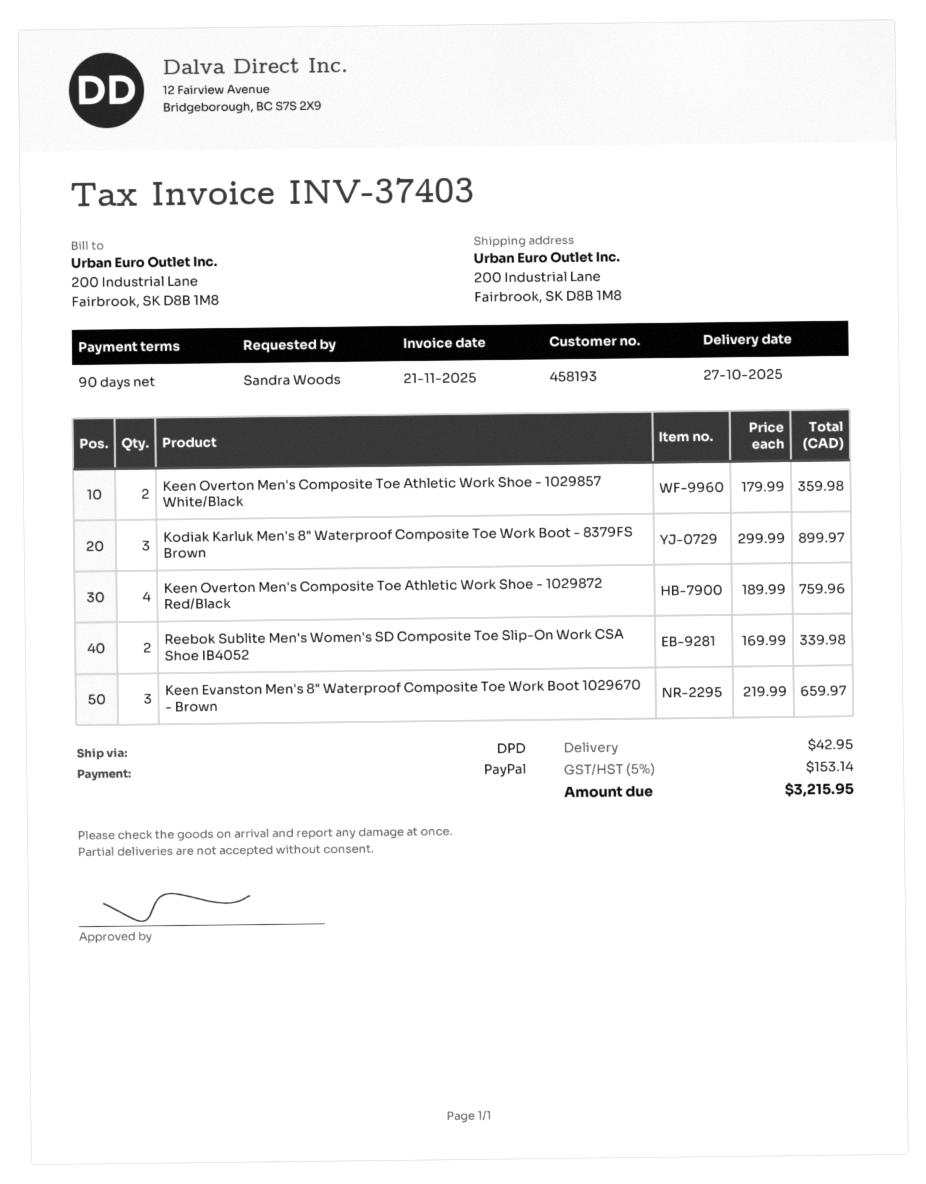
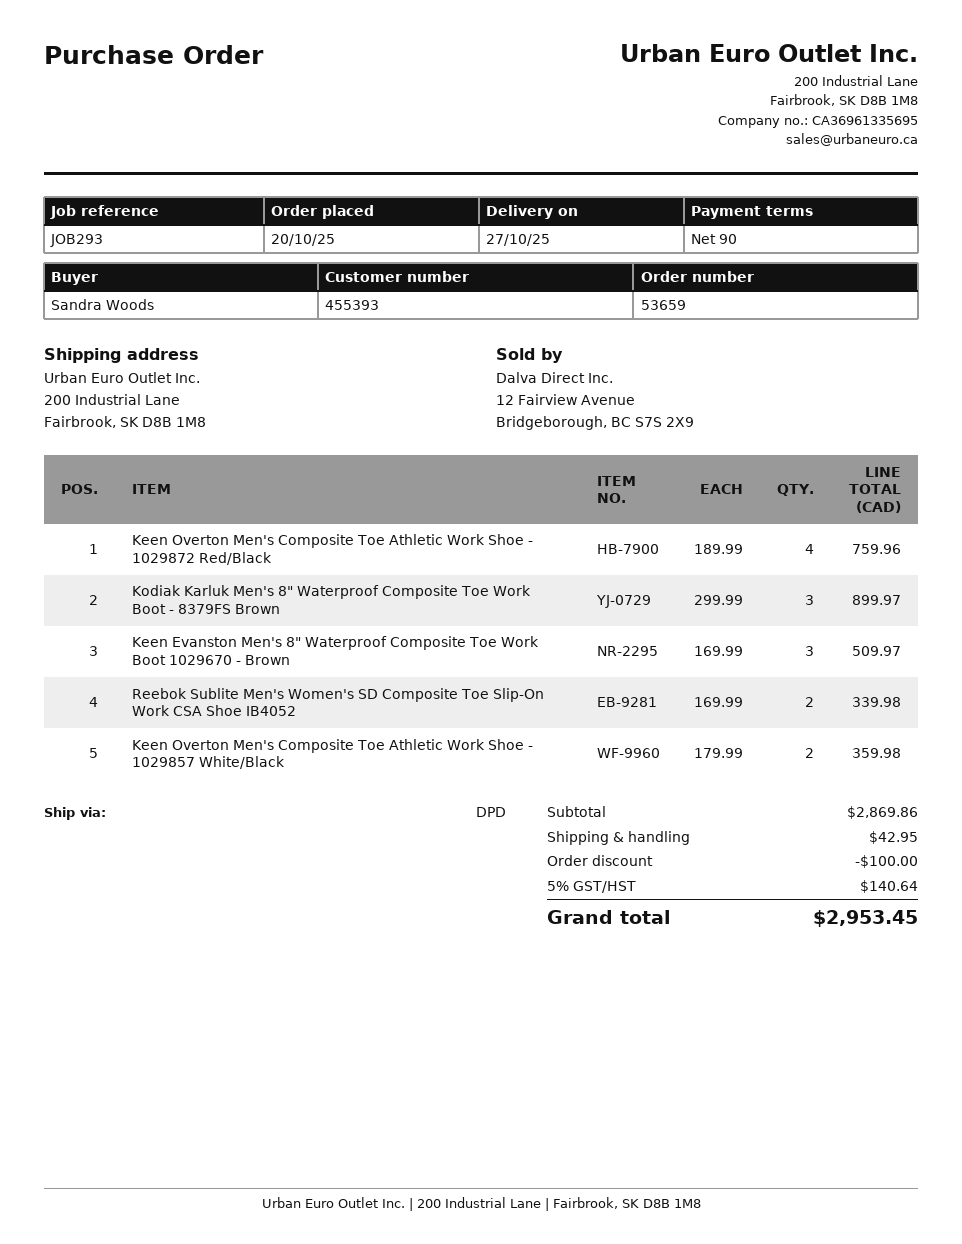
customer number: 458193 -> 455393
Keen Evanston Men's 8" Waterproof Composite Toe Work Boot 1029670 - Brown: 3 x 219.99 = 659.97 -> 3 x 169.99 = 509.97
discount: none -> 100.00
tax: 5% = 153.14 -> 5% = 140.64
total: 3215.95 -> 2953.45

